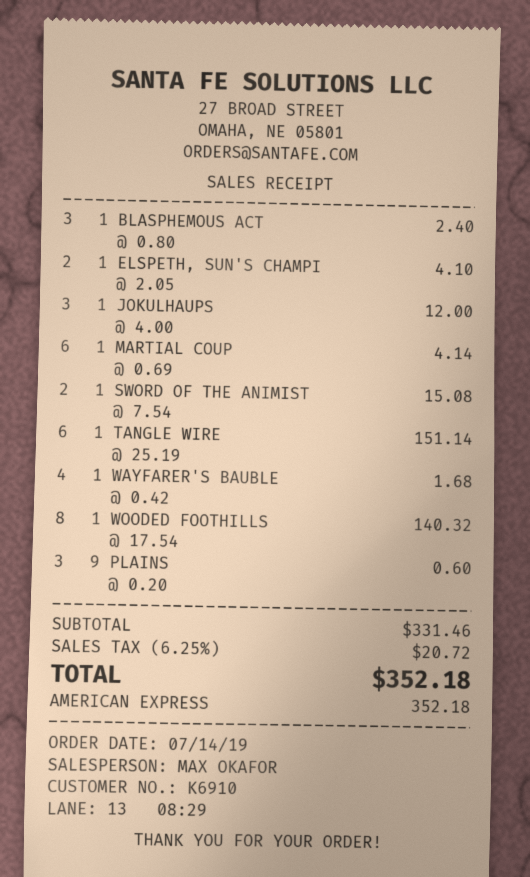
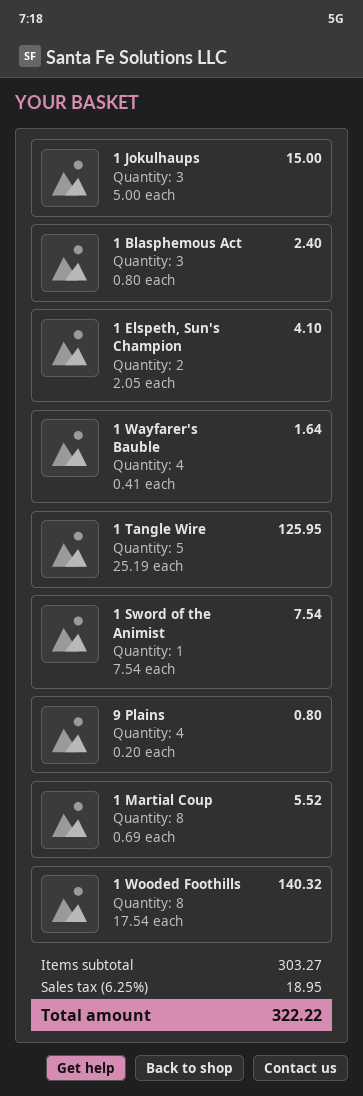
1 JOKULHAUPS: 3 x 4.00 = 12.00 -> 3 x 5.00 = 15.00
1 MARTIAL COUP: 6 x 0.69 = 4.14 -> 8 x 0.69 = 5.52
1 SWORD OF THE ANIMIST: 2 x 7.54 = 15.08 -> 1 x 7.54 = 7.54
1 TANGLE WIRE: 6 x 25.19 = 151.14 -> 5 x 25.19 = 125.95
1 WAYFARER'S BAUBLE: 4 x 0.42 = 1.68 -> 4 x 0.41 = 1.64
9 PLAINS: 3 x 0.20 = 0.60 -> 4 x 0.20 = 0.80
subtotal: 331.46 -> 303.27
tax: 6.25% = 20.72 -> 6.25% = 18.95
total: 352.18 -> 322.22

